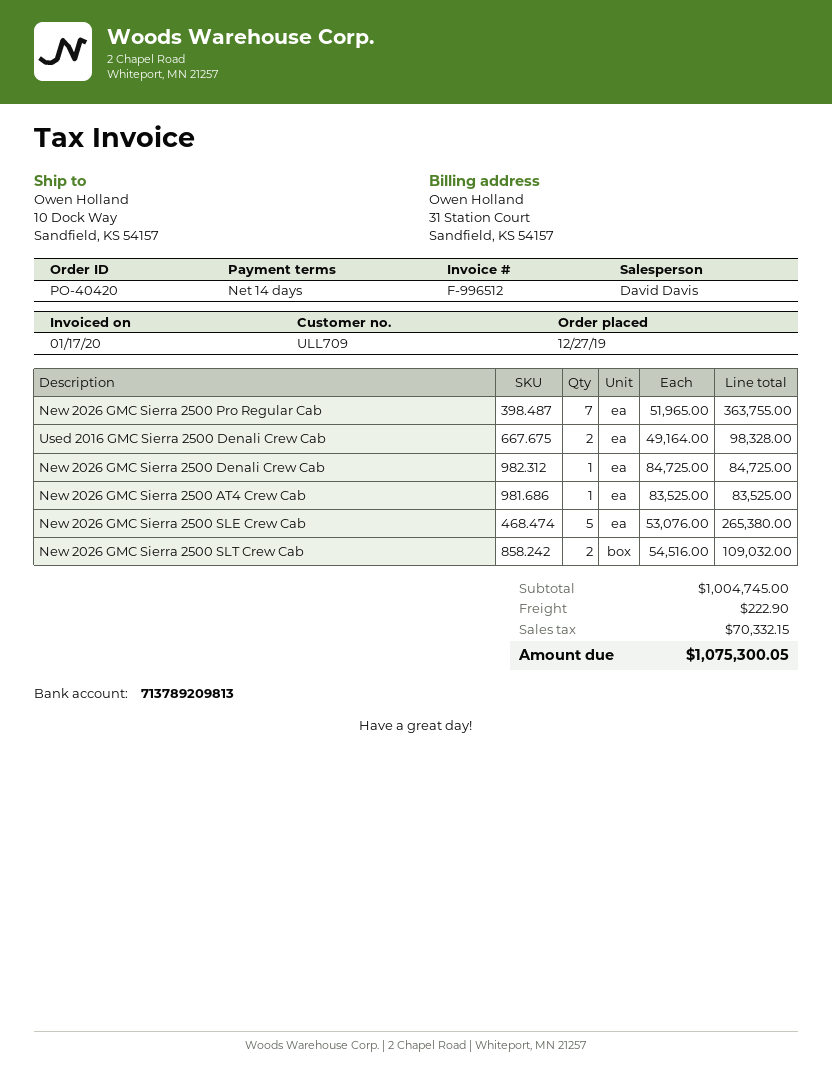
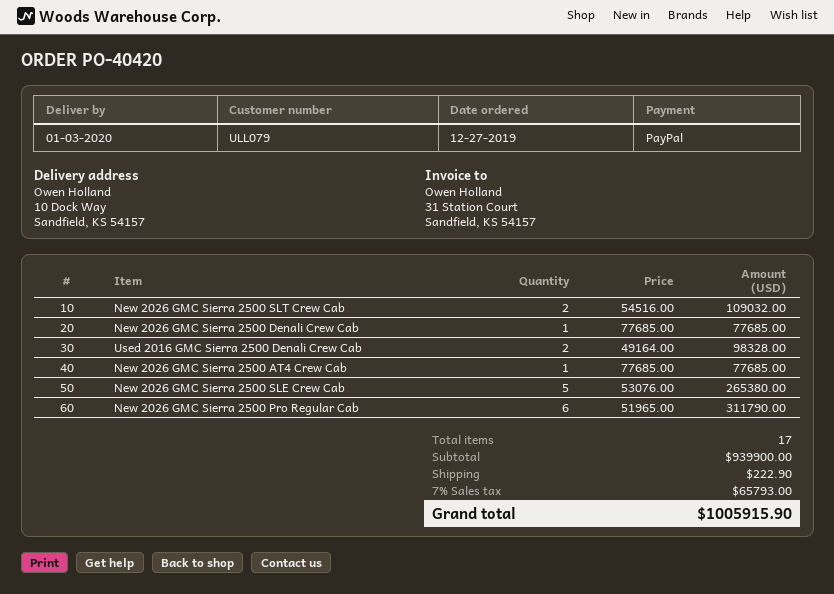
customer number: ULL709 -> ULL079
New 2026 GMC Sierra 2500 Pro Regular Cab: 7 x 51965.00 = 363755.00 -> 6 x 51965.00 = 311790.00
New 2026 GMC Sierra 2500 Denali Crew Cab: 1 x 84725.00 = 84725.00 -> 1 x 77685.00 = 77685.00
New 2026 GMC Sierra 2500 AT4 Crew Cab: 1 x 83525.00 = 83525.00 -> 1 x 77685.00 = 77685.00
subtotal: 1004745.00 -> 939900.00
tax: 70332.15 -> 65793.00
total: 1075300.05 -> 1005915.90

